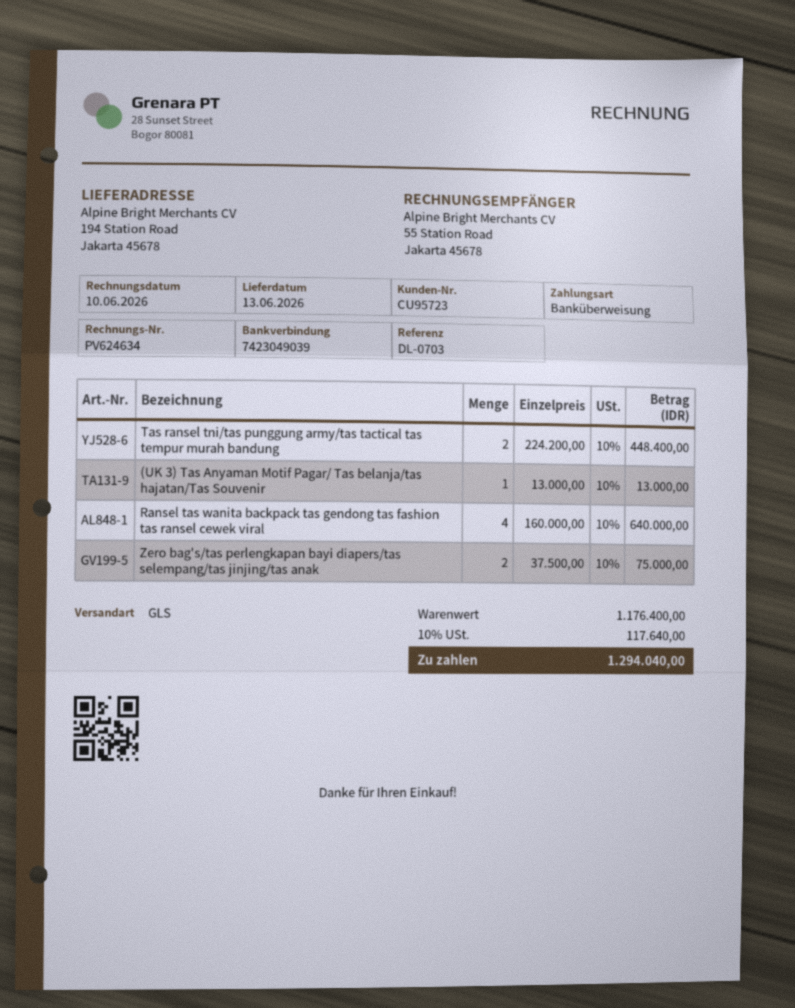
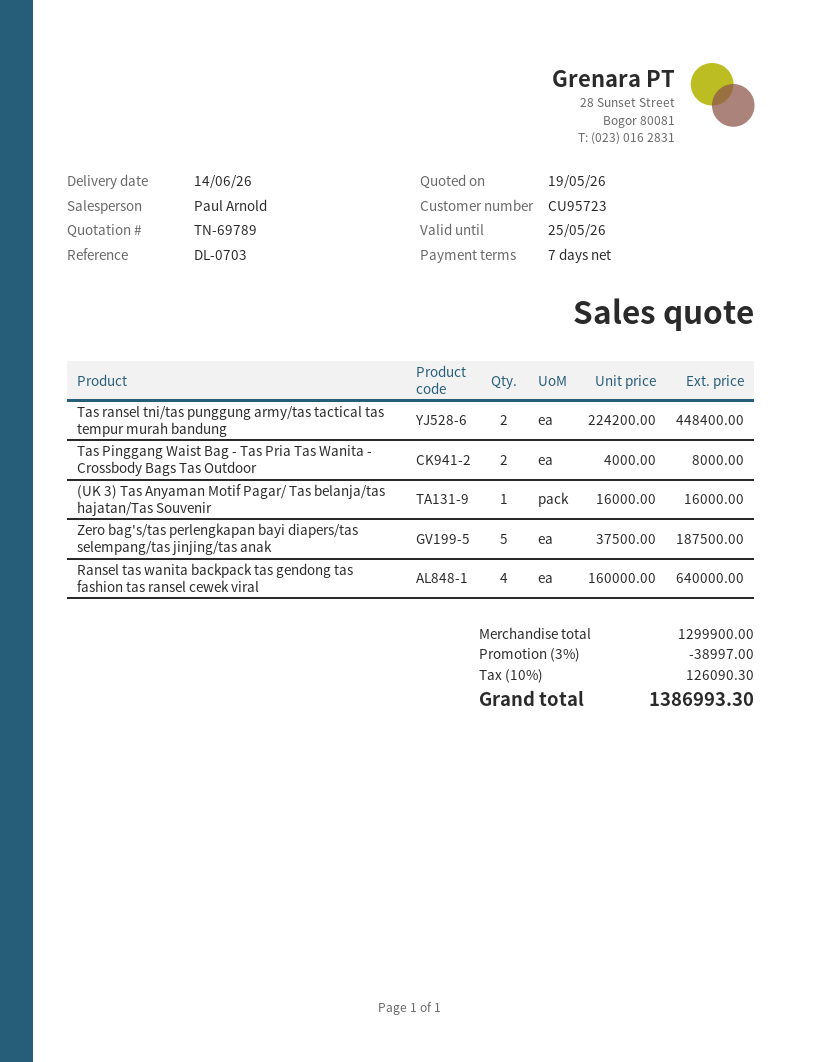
delivery date: 2026-06-13 -> 2026-06-14
(UK 3) Tas Anyaman Motif Pagar/ Tas belanja/tas hajatan/Tas Souvenir: 1 x 13000.00 = 13000.00 -> 1 x 16000.00 = 16000.00
Zero bag's/tas perlengkapan bayi diapers/tas selempang/tas jinjing/tas anak: 2 x 37500.00 = 75000.00 -> 5 x 37500.00 = 187500.00
Tas Pinggang Waist Bag - Tas Pria Tas Wanita - Crossbody Bags Tas Outdoor: none -> 2 x 4000.00 = 8000.00
subtotal: 1176400.00 -> 1299900.00
discount: none -> 3% = 38997.00
tax: 10% = 117640.00 -> 10% = 126090.30
total: 1294040.00 -> 1386993.30

